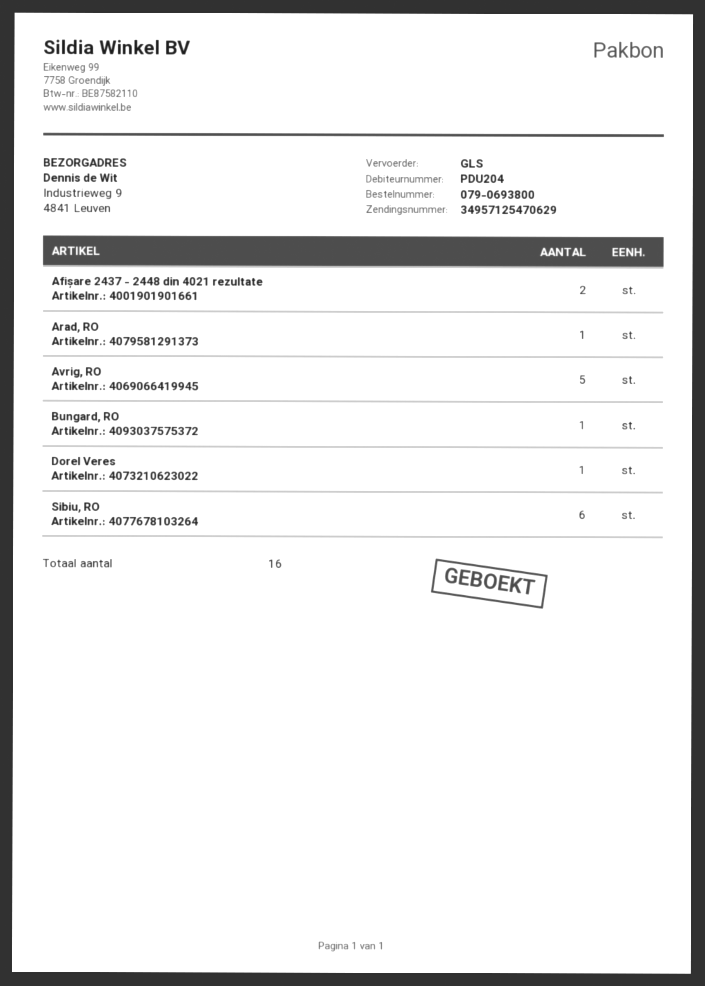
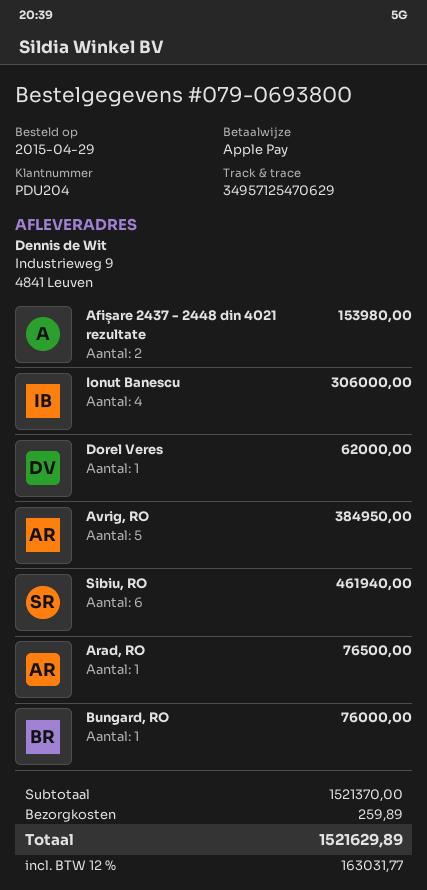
Ionut Banescu: none -> 4

